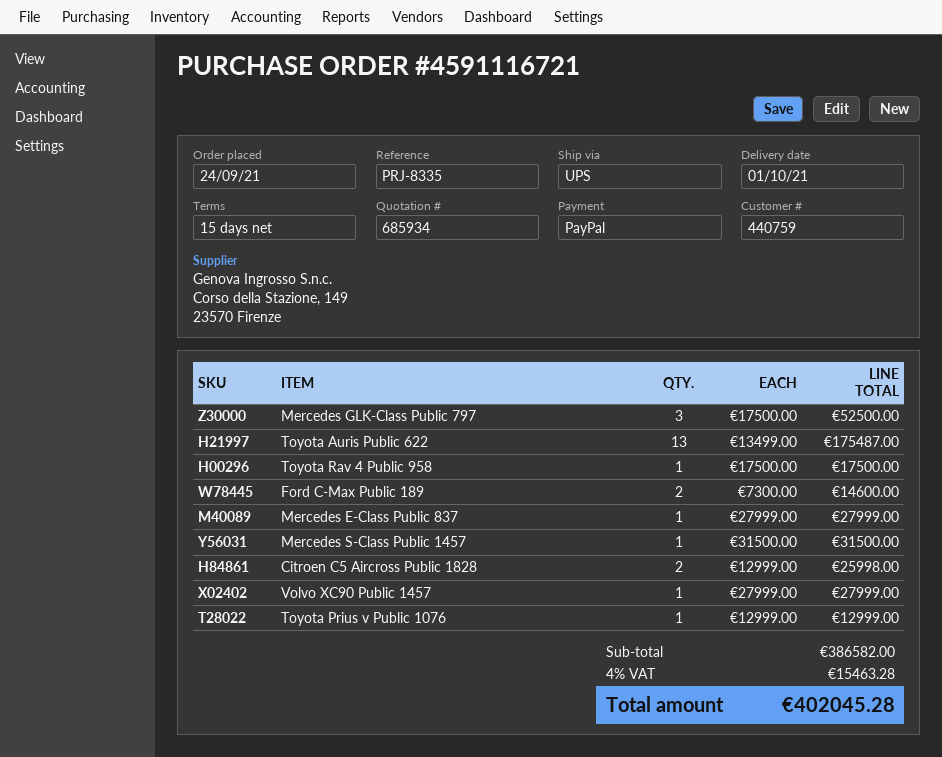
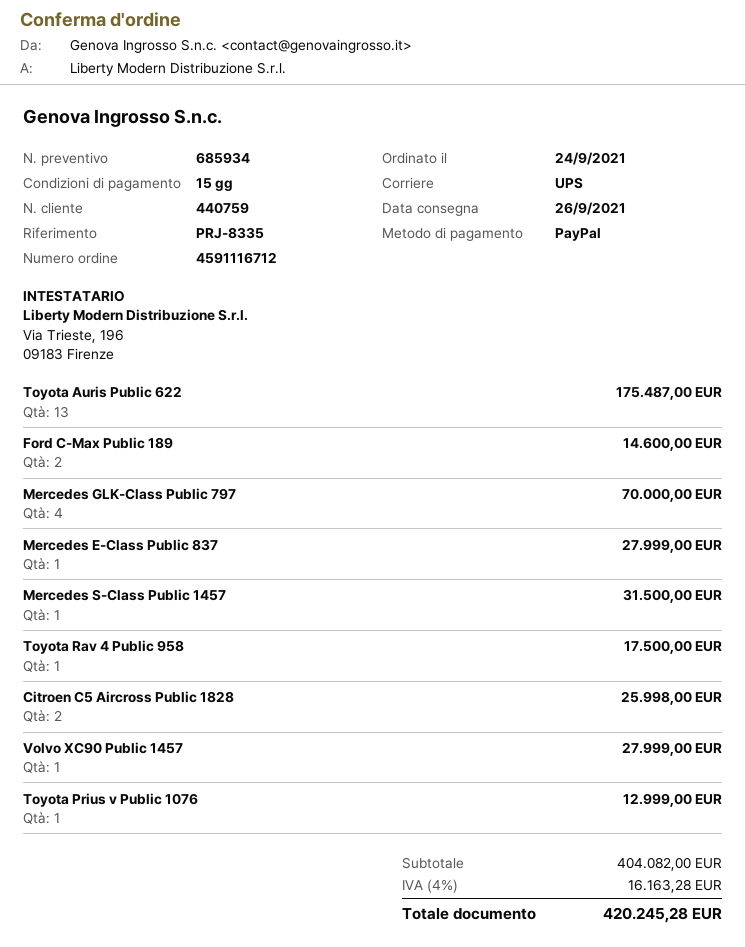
order number: 4591116721 -> 4591116712
delivery date: 2021-10-01 -> 2021-09-26
Mercedes GLK-Class Public 797: 3 for 52500.00 -> 4 for 70000.00
subtotal: 386582.00 -> 404082.00
tax: 4% = 15463.28 -> 4% = 16163.28
total: 402045.28 -> 420245.28

